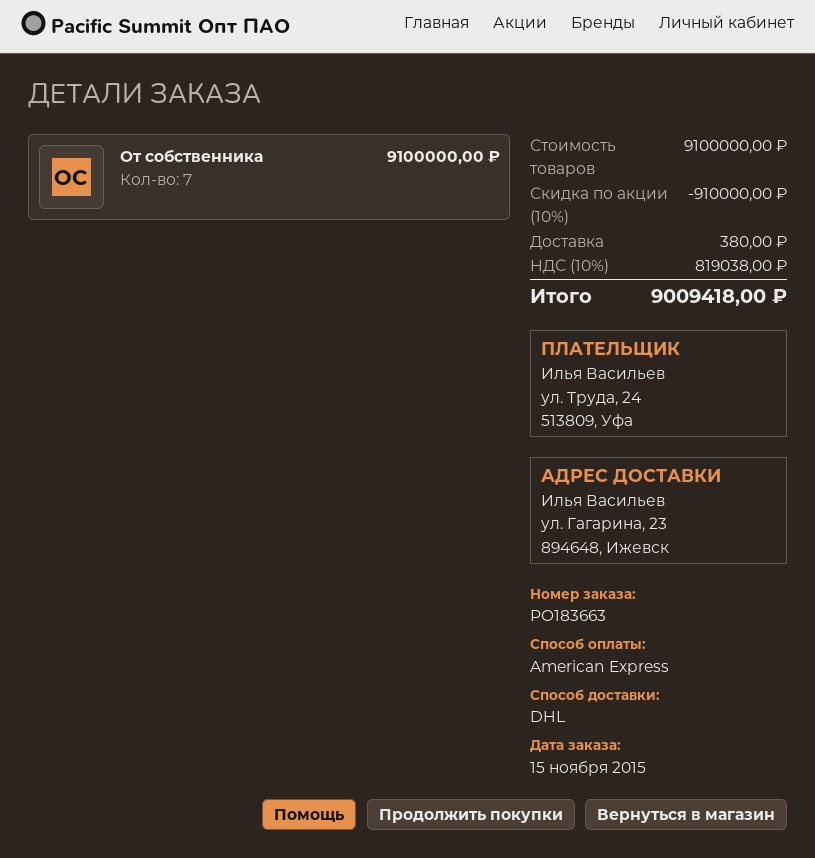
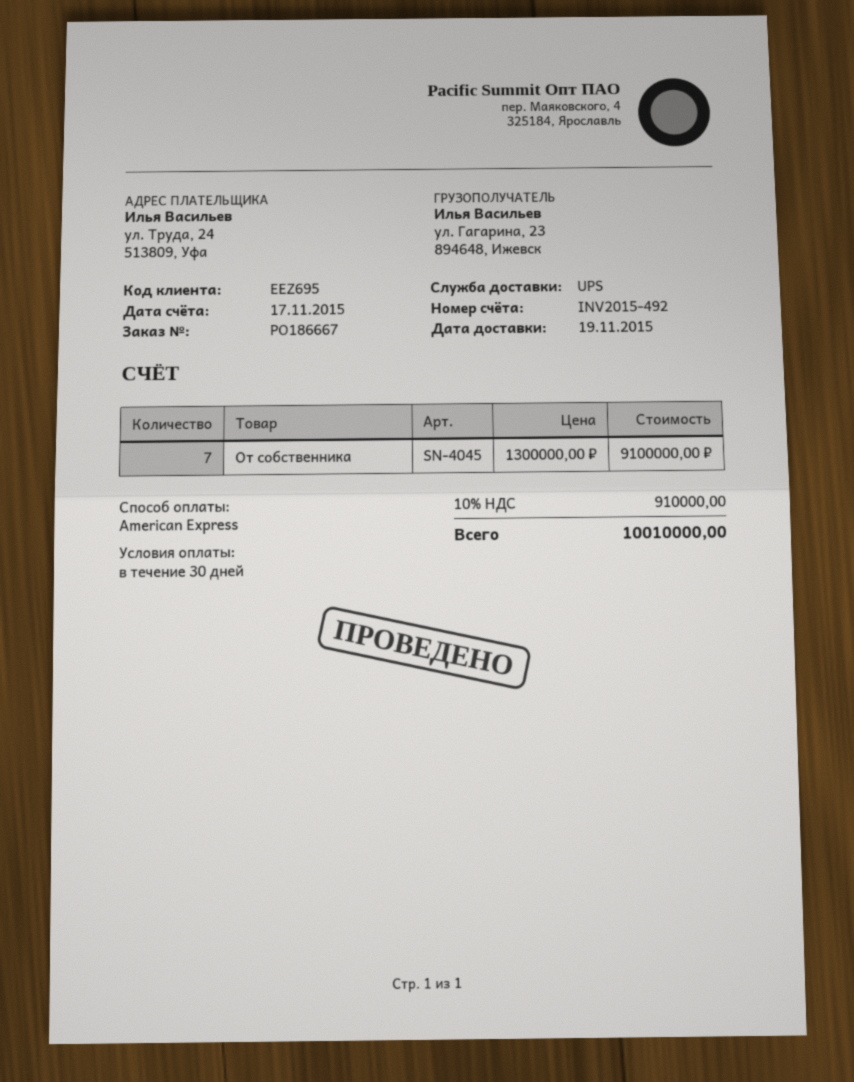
order number: PO183663 -> PO186667
shipping method: DHL -> UPS
discount: 10% = 910000.00 -> none
shipping: 380.00 -> none
tax: 10% = 819038.00 -> 10% = 910000.00
total: 9009418.00 -> 10010000.00

